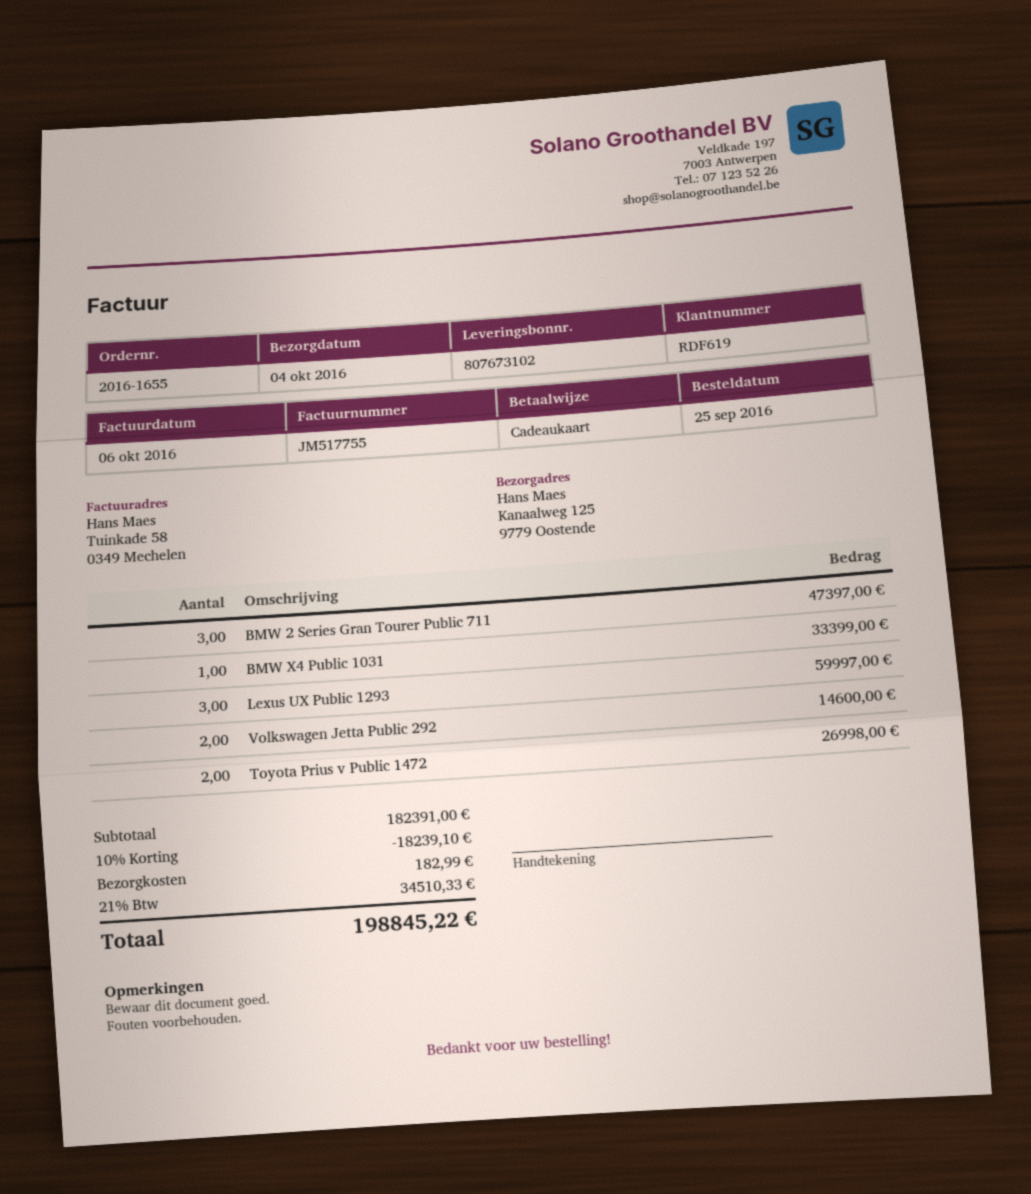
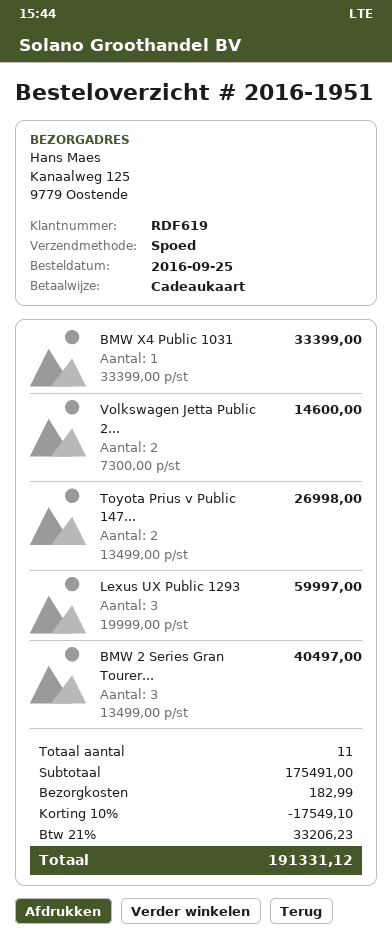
order number: 2016-1655 -> 2016-1951
BMW 2 Series Gran Tourer Public 711: 3 for 47397.00 -> 3 for 40497.00
subtotal: 182391.00 -> 175491.00
discount: 10% = 18239.10 -> 10% = 17549.10
tax: 21% = 34510.33 -> 21% = 33206.23
total: 198845.22 -> 191331.12

